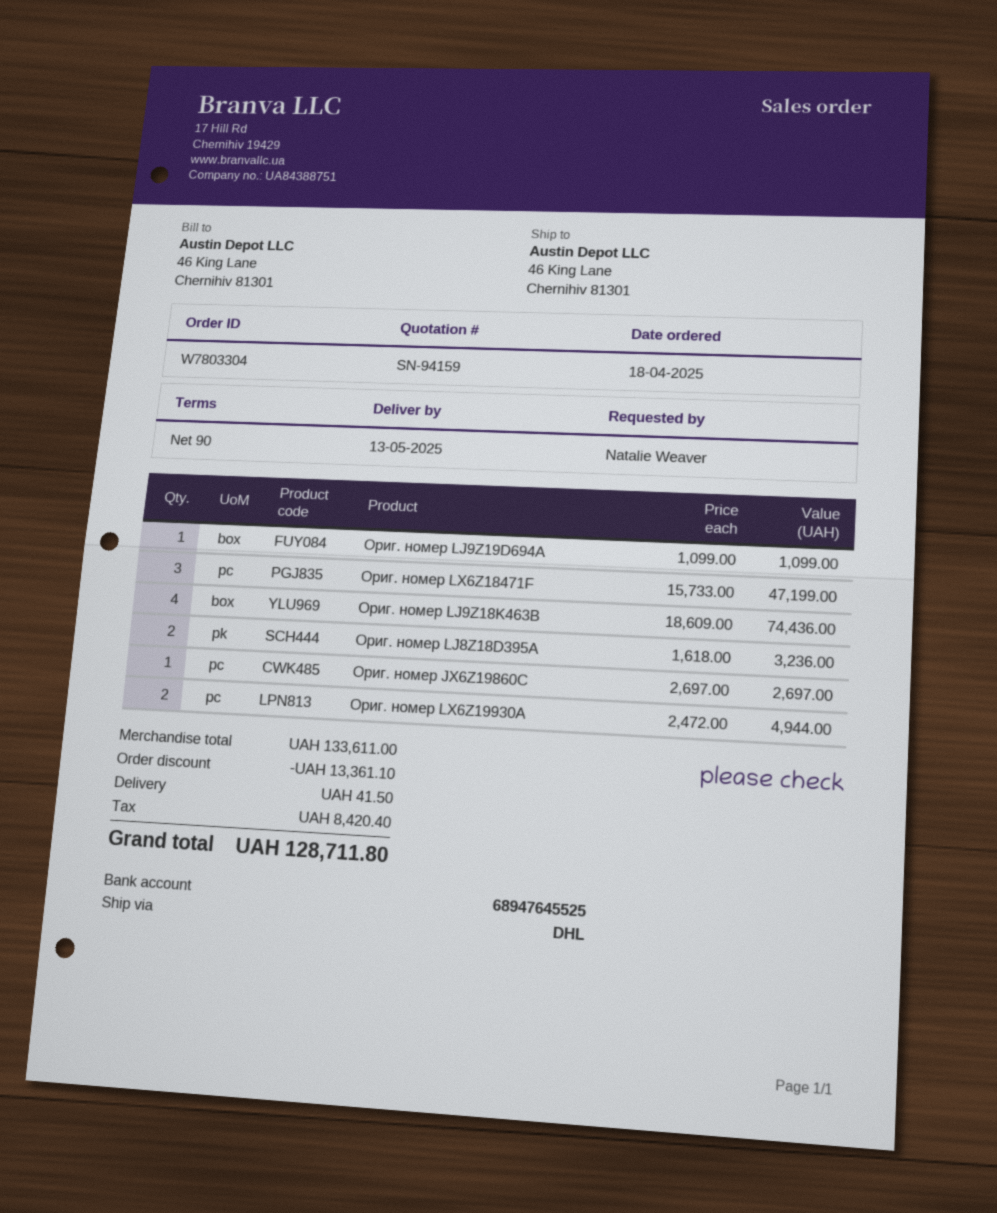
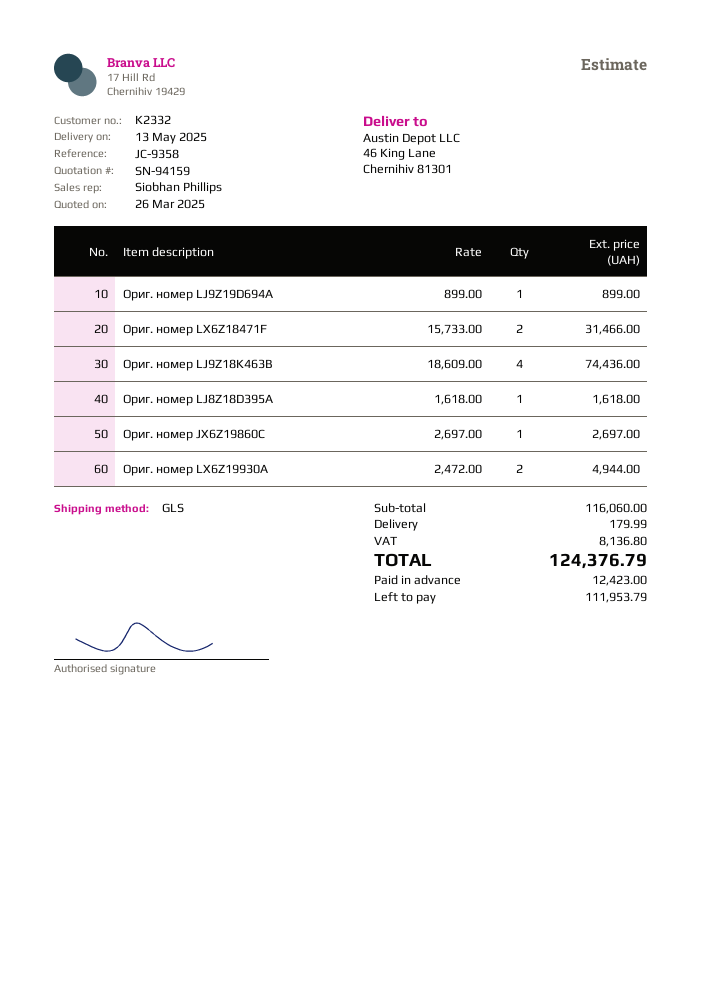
shipping method: DHL -> GLS
Ориг. номер LJ9Z19D694A: 1 x 1099.00 = 1099.00 -> 1 x 899.00 = 899.00
Ориг. номер LX6Z18471F: 3 x 15733.00 = 47199.00 -> 2 x 15733.00 = 31466.00
Ориг. номер LJ8Z18D395A: 2 x 1618.00 = 3236.00 -> 1 x 1618.00 = 1618.00
subtotal: 133611.00 -> 116060.00
discount: 13361.10 -> none
shipping: 41.50 -> 179.99
tax: 8420.40 -> 8136.80
total: 128711.80 -> 124376.79

